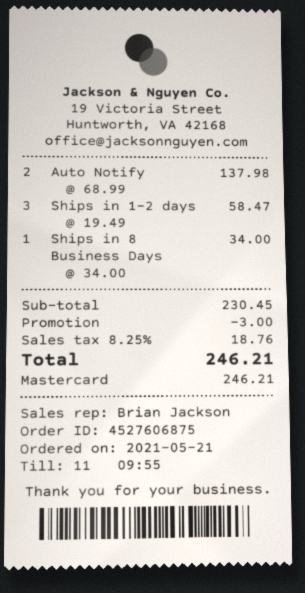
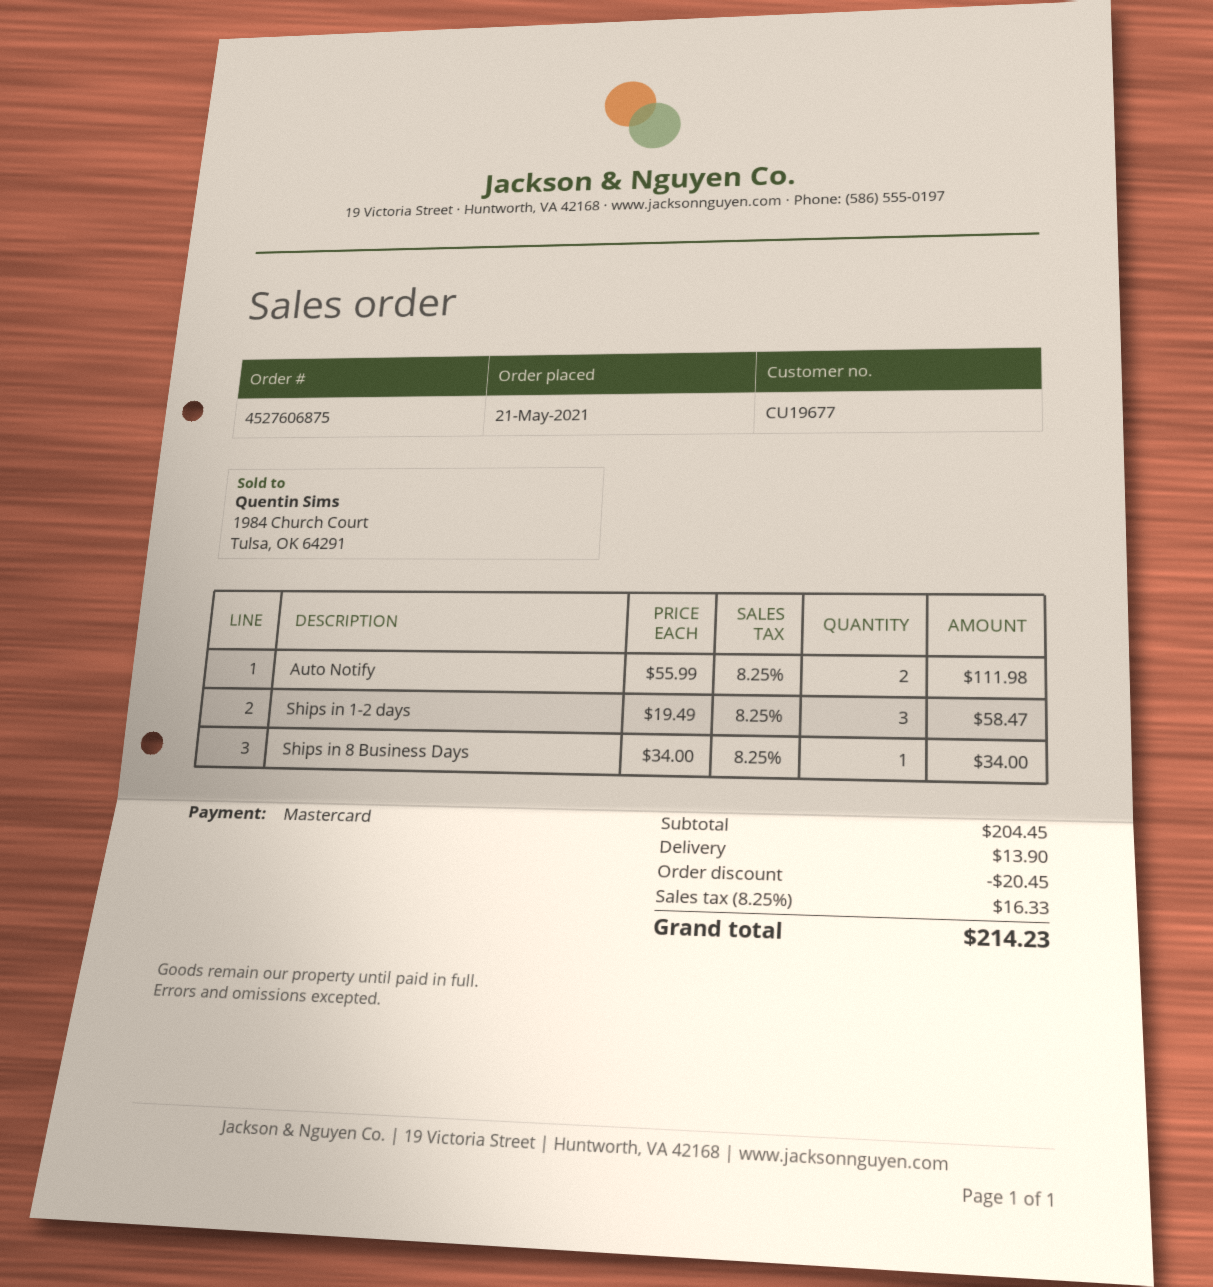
Auto Notify: 2 x 68.99 = 137.98 -> 2 x 55.99 = 111.98
subtotal: 230.45 -> 204.45
discount: 3.00 -> 20.45
shipping: none -> 13.90
tax: 8.25% = 18.76 -> 8.25% = 16.33
total: 246.21 -> 214.23

